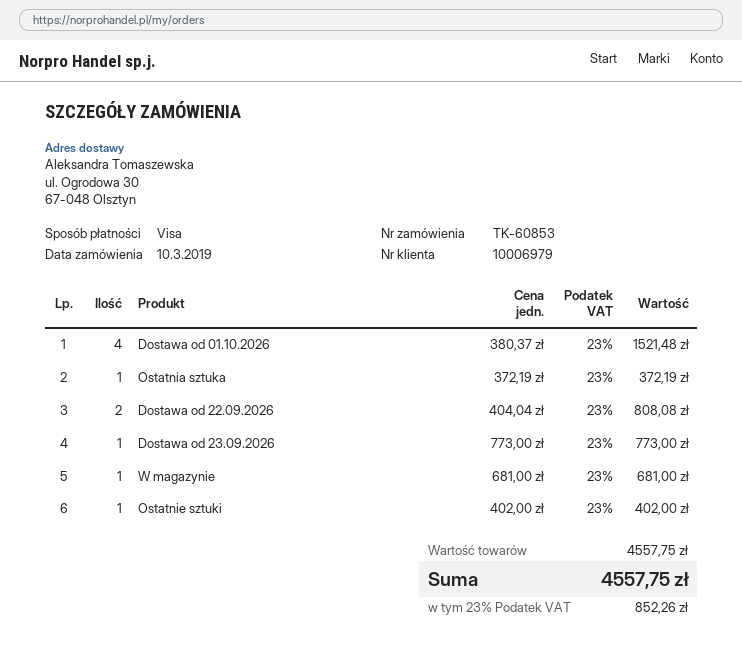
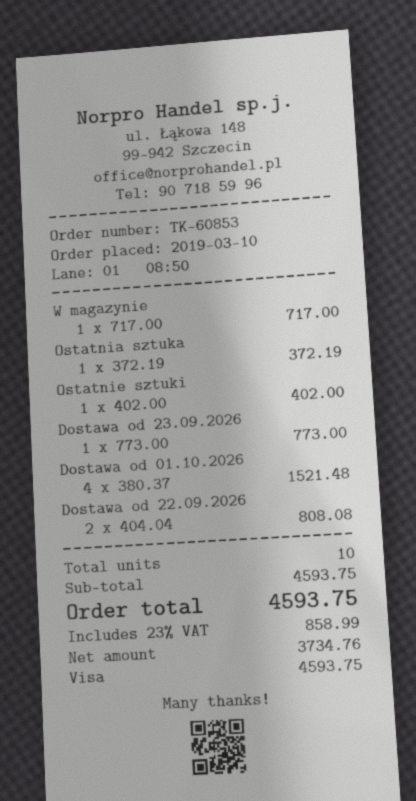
W magazynie: 1 x 681.00 = 681.00 -> 1 x 717.00 = 717.00
subtotal: 4557.75 -> 4593.75
tax: 23% = 852.26 -> 23% = 858.99
total: 4557.75 -> 4593.75

